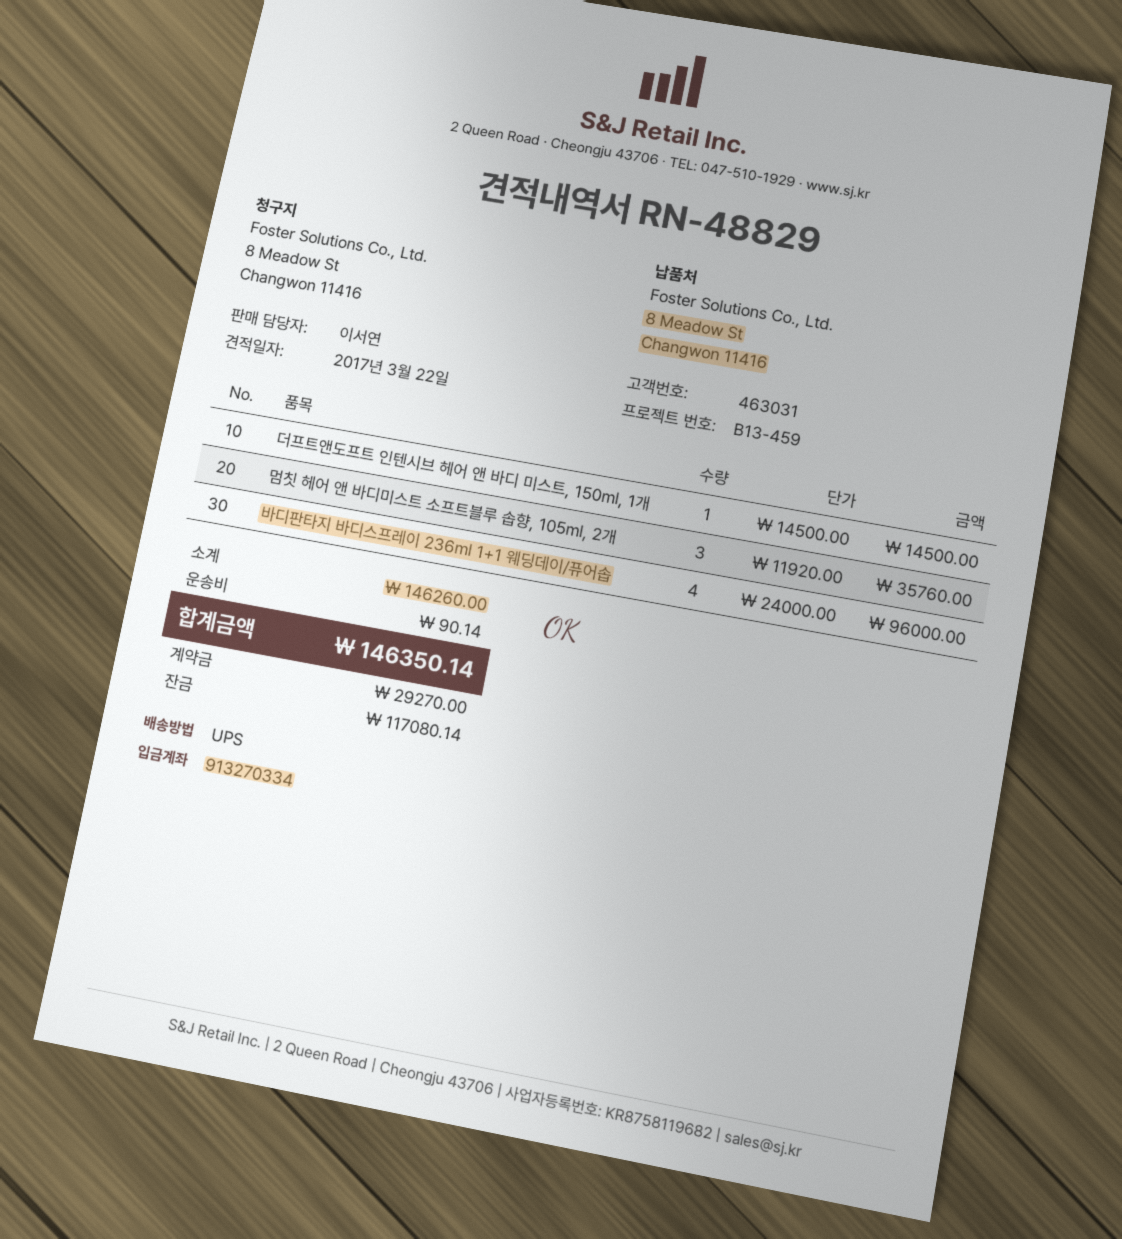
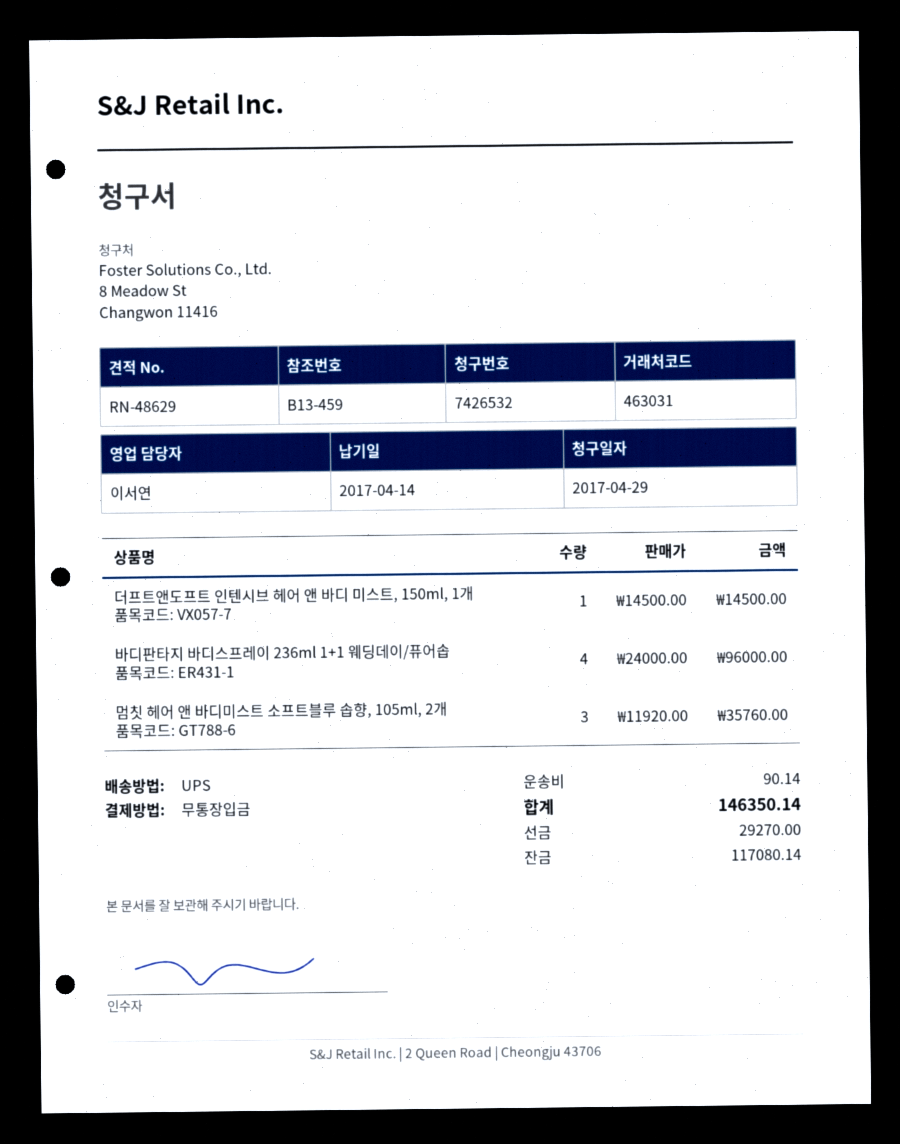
quote number: RN-48829 -> RN-48629

